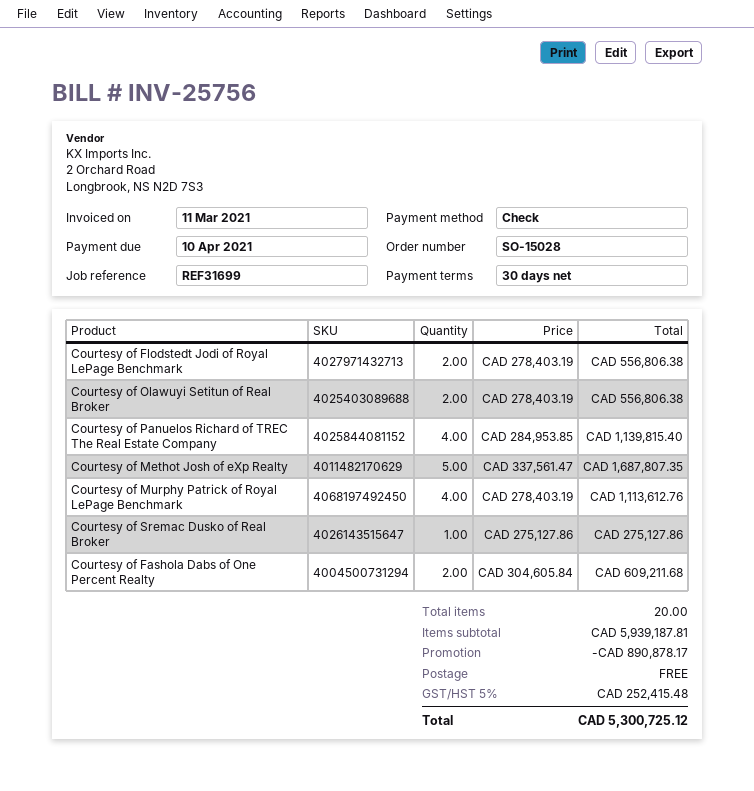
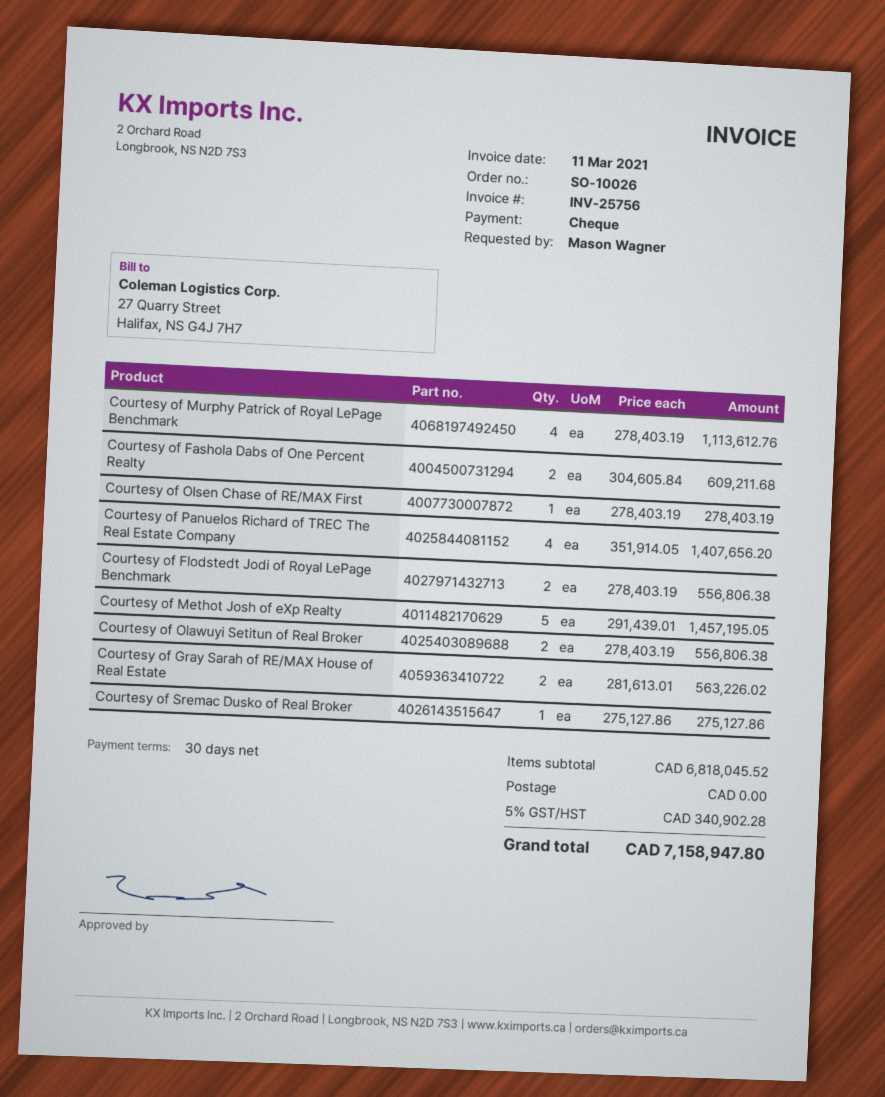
order number: SO-15028 -> SO-10026
Courtesy of Panuelos Richard of TREC The Real Estate Company: 4 x 284953.85 = 1139815.40 -> 4 x 351914.05 = 1407656.20
Courtesy of Methot Josh of eXp Realty: 5 x 337561.47 = 1687807.35 -> 5 x 291439.01 = 1457195.05
Courtesy of Olsen Chase of RE/MAX First: none -> 1 x 278403.19 = 278403.19
Courtesy of Gray Sarah of RE/MAX House of Real Estate: none -> 2 x 281613.01 = 563226.02
subtotal: 5939187.81 -> 6818045.52
discount: 890878.17 -> none
tax: 5% = 252415.48 -> 5% = 340902.28
total: 5300725.12 -> 7158947.80

